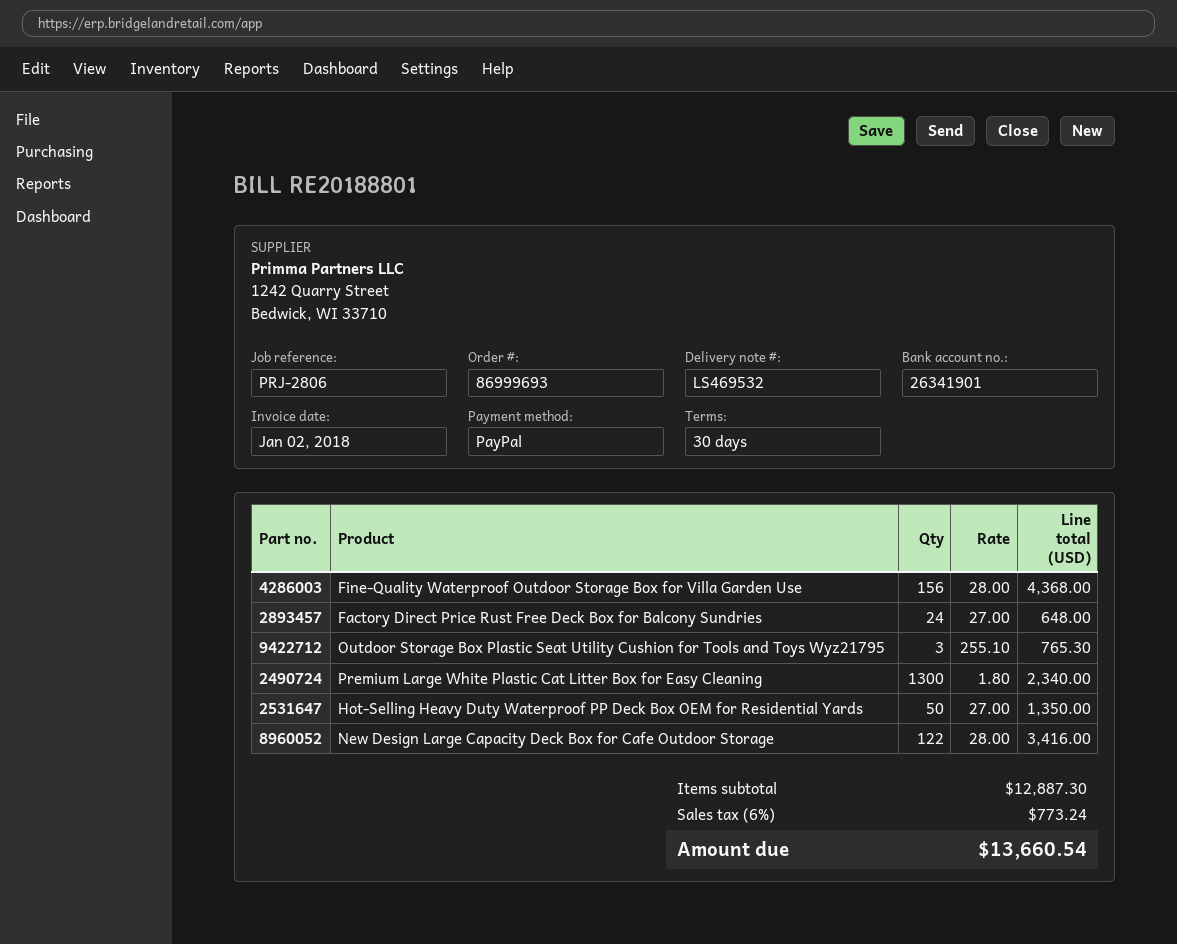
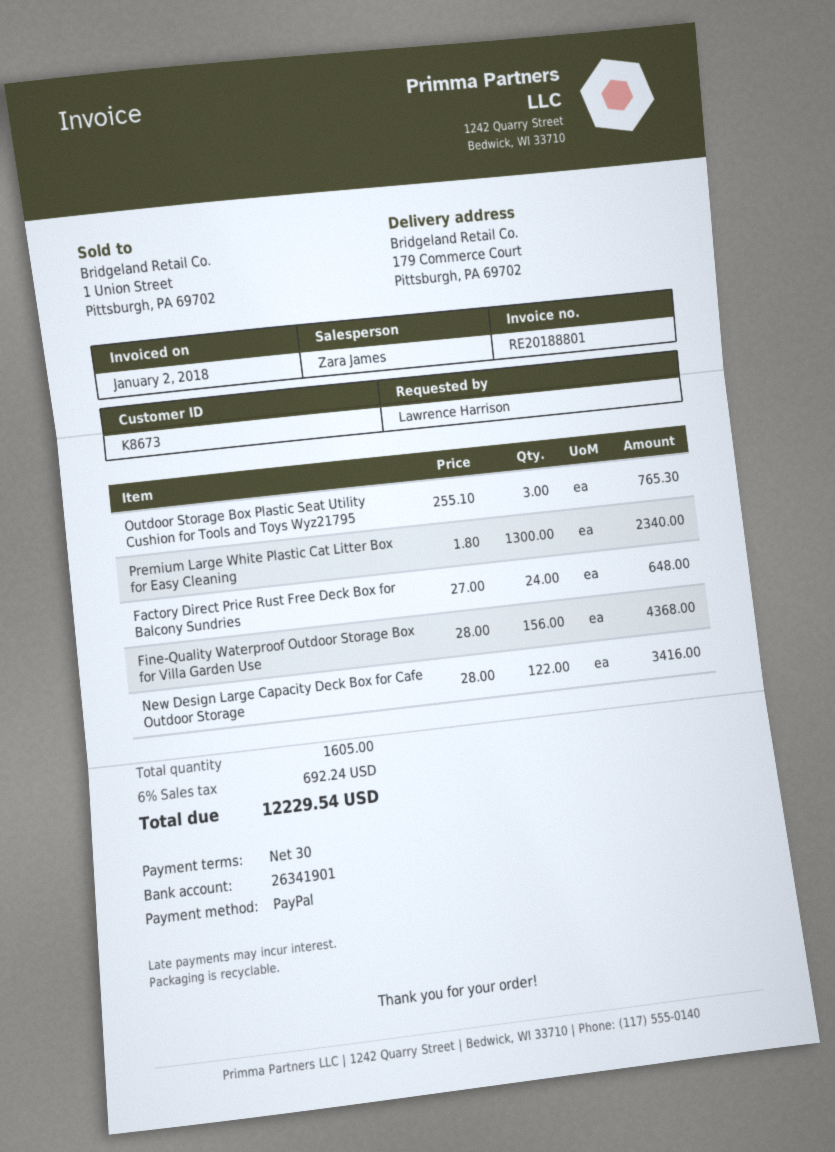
Hot-Selling Heavy Duty Waterproof PP Deck Box OEM for Residential Yards: 50 x 27.00 = 1350.00 -> none
tax: 6% = 773.24 -> 6% = 692.24
total: 13660.54 -> 12229.54

